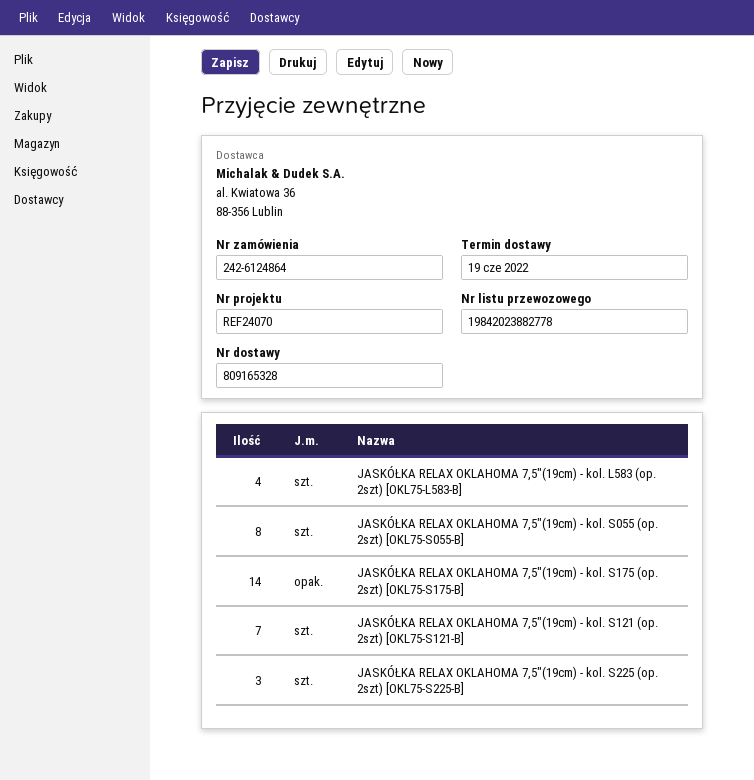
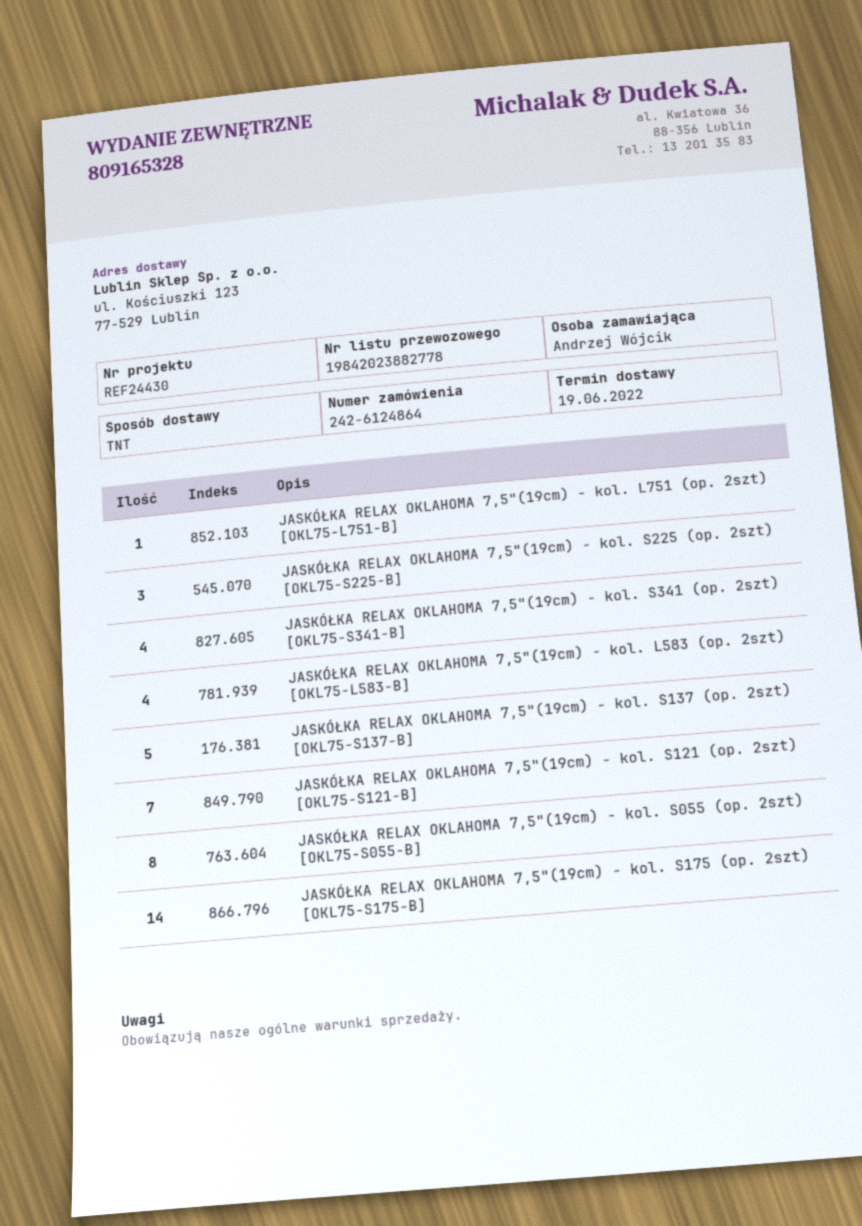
reference: REF24070 -> REF24430
JASKÓŁKA RELAX OKLAHOMA 7,5"(19cm) - kol. L751 (op. 2szt) [OKL75-L751-B]: none -> 1
JASKÓŁKA RELAX OKLAHOMA 7,5"(19cm) - kol. S341 (op. 2szt) [OKL75-S341-B]: none -> 4
JASKÓŁKA RELAX OKLAHOMA 7,5"(19cm) - kol. S137 (op. 2szt) [OKL75-S137-B]: none -> 5

